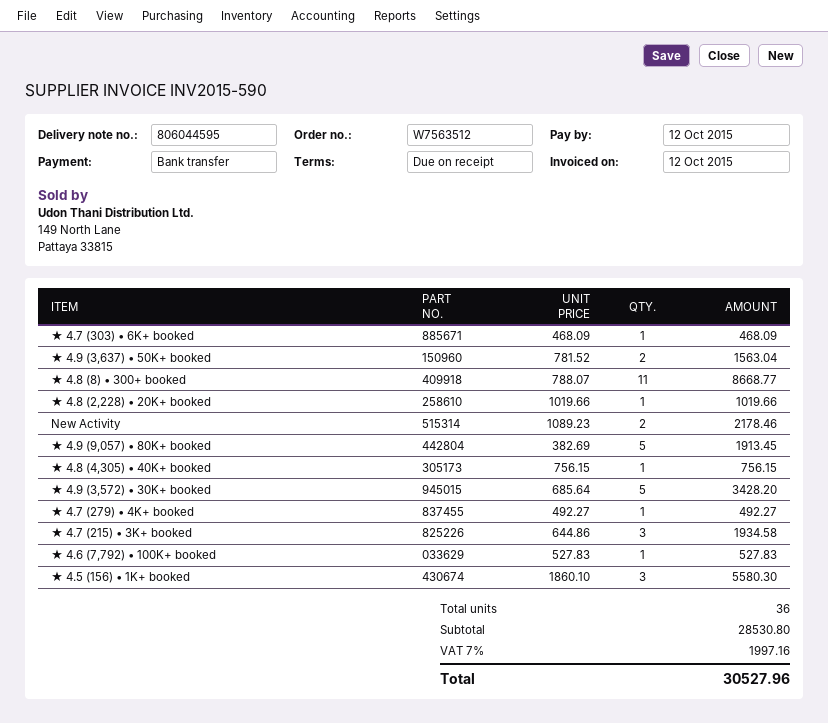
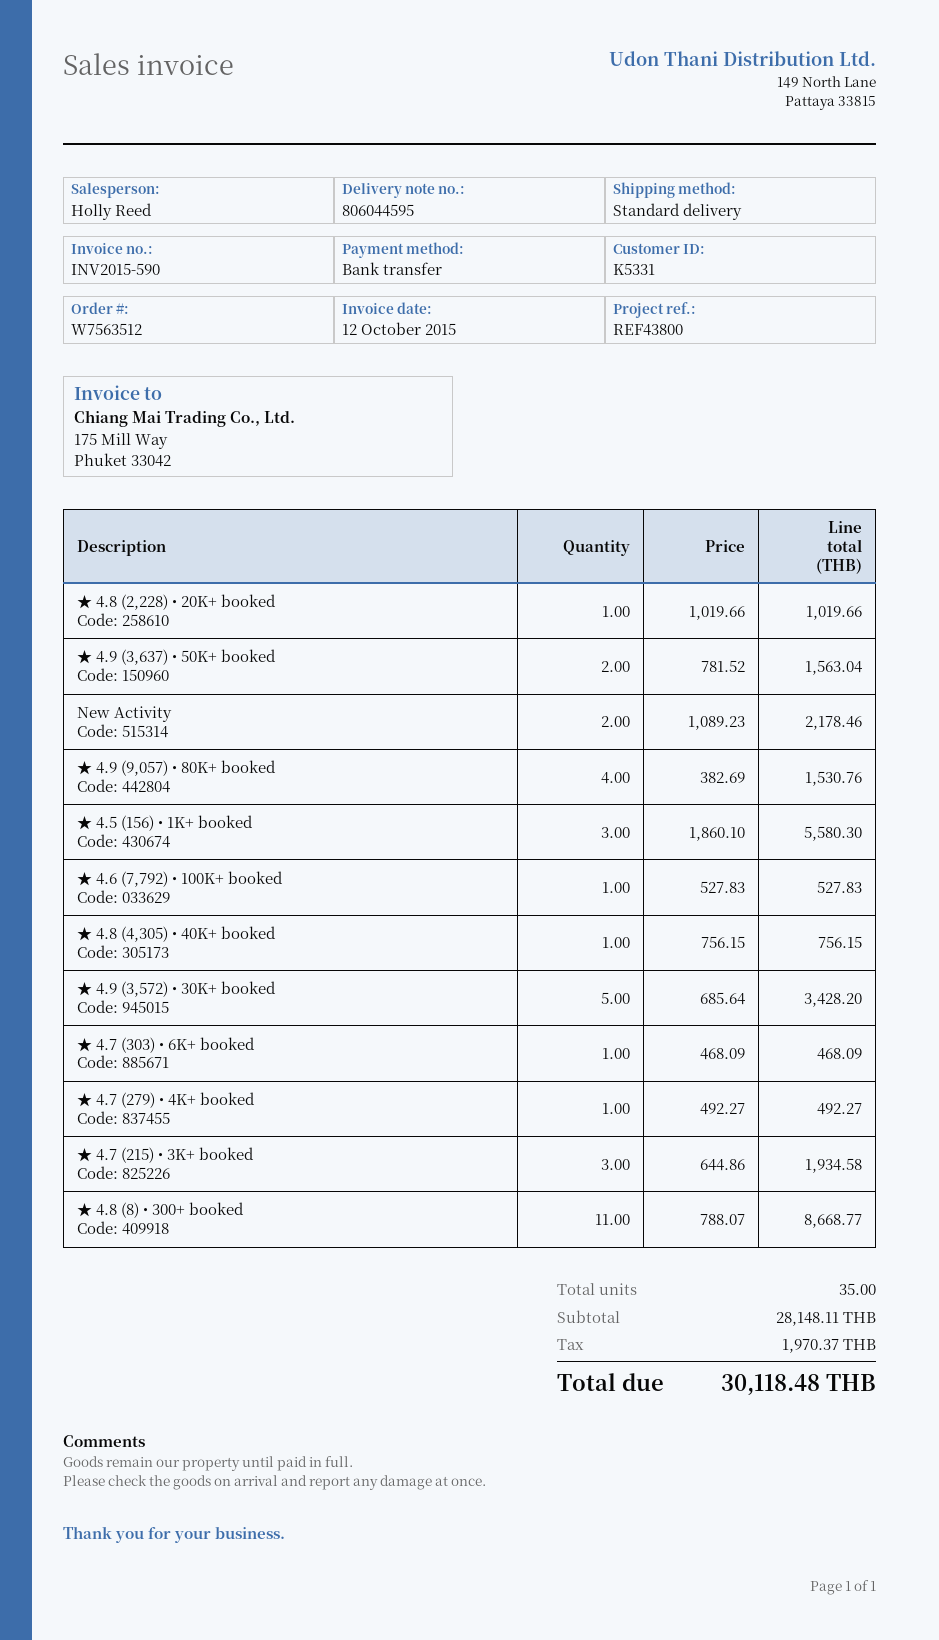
★ 4.9 (9,057) • 80K+ booked: 5 x 382.69 = 1913.45 -> 4 x 382.69 = 1530.76
total quantity: 36 -> 35
subtotal: 28530.80 -> 28148.11
tax: 1997.16 -> 1970.37
total: 30527.96 -> 30118.48

